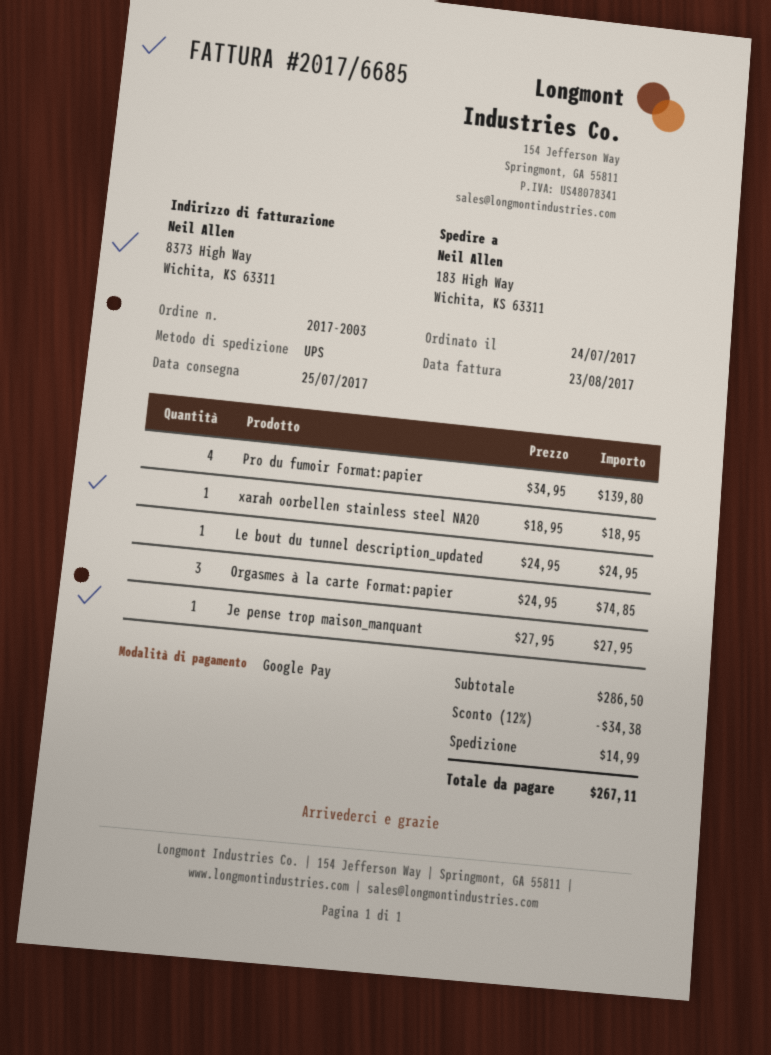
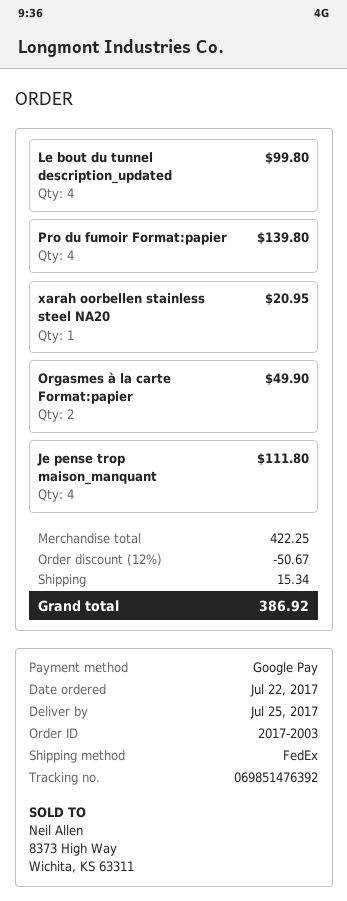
order date: 2017-07-24 -> 2017-07-22
shipping method: UPS -> FedEx
xarah oorbellen stainless steel NA20: 1 for 18.95 -> 1 for 20.95
Le bout du tunnel description_updated: 1 for 24.95 -> 4 for 99.80
Orgasmes à la carte Format:papier: 3 for 74.85 -> 2 for 49.90
Je pense trop maison_manquant: 1 for 27.95 -> 4 for 111.80
subtotal: 286.50 -> 422.25
discount: 12% = 34.38 -> 12% = 50.67
shipping: 14.99 -> 15.34
total: 267.11 -> 386.92

